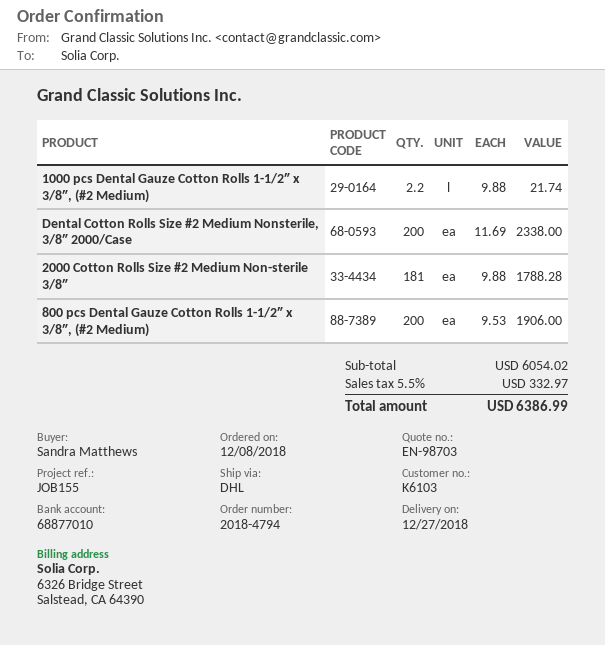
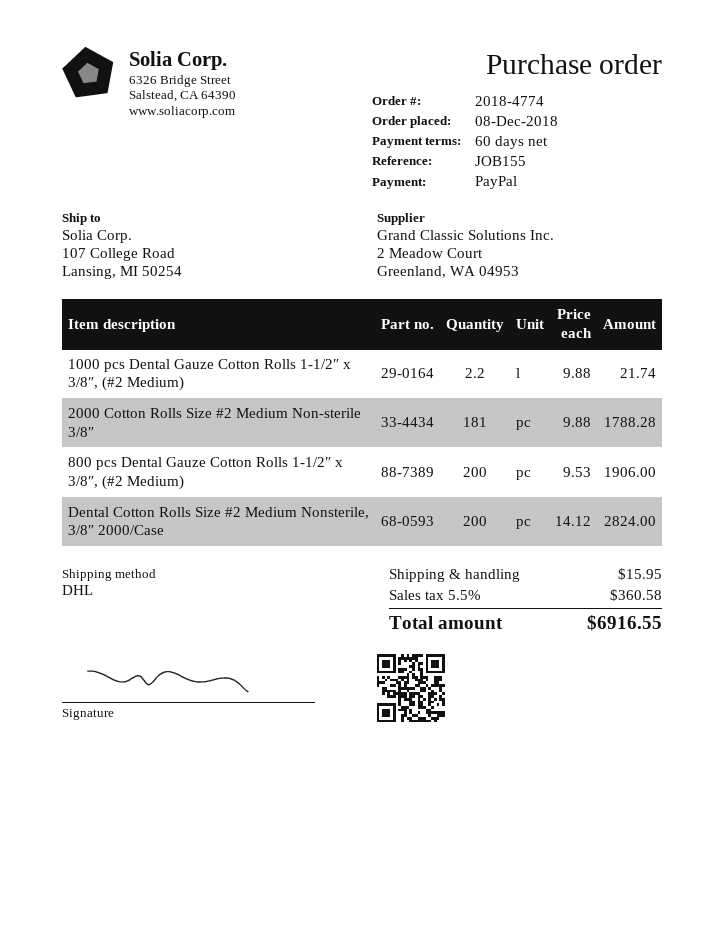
order number: 2018-4794 -> 2018-4774
Dental Cotton Rolls Size #2 Medium Nonsterile, 3/8″ 2000/Case: 200 x 11.69 = 2338.00 -> 200 x 14.12 = 2824.00
shipping: none -> 15.95
tax: 5.5% = 332.97 -> 5.5% = 360.58
total: 6386.99 -> 6916.55

